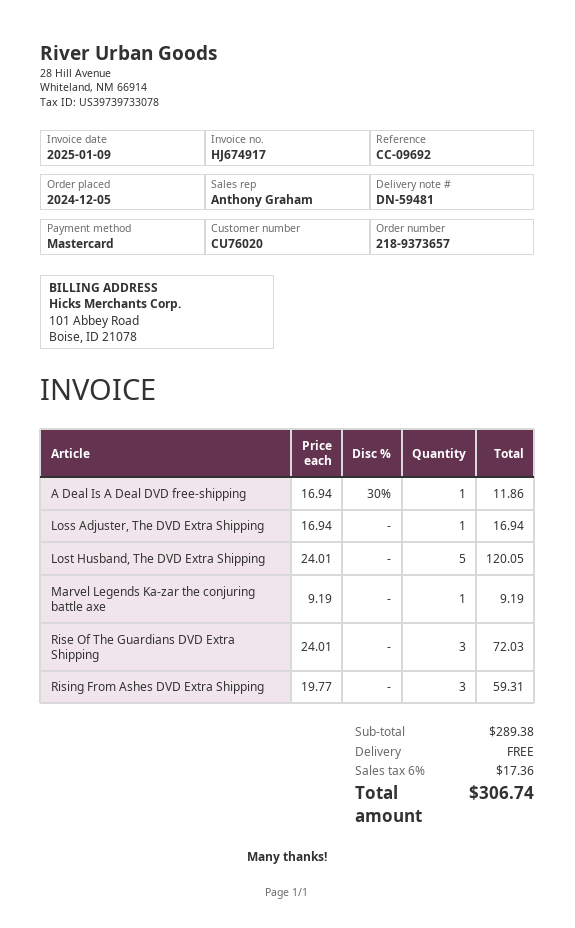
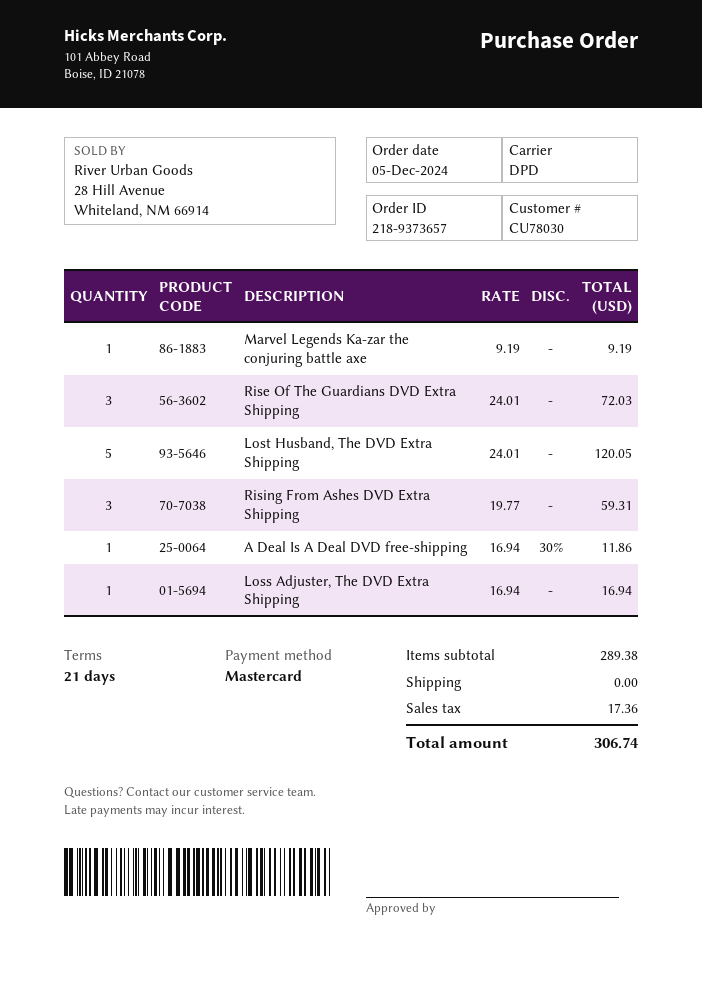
customer number: CU76020 -> CU78030

